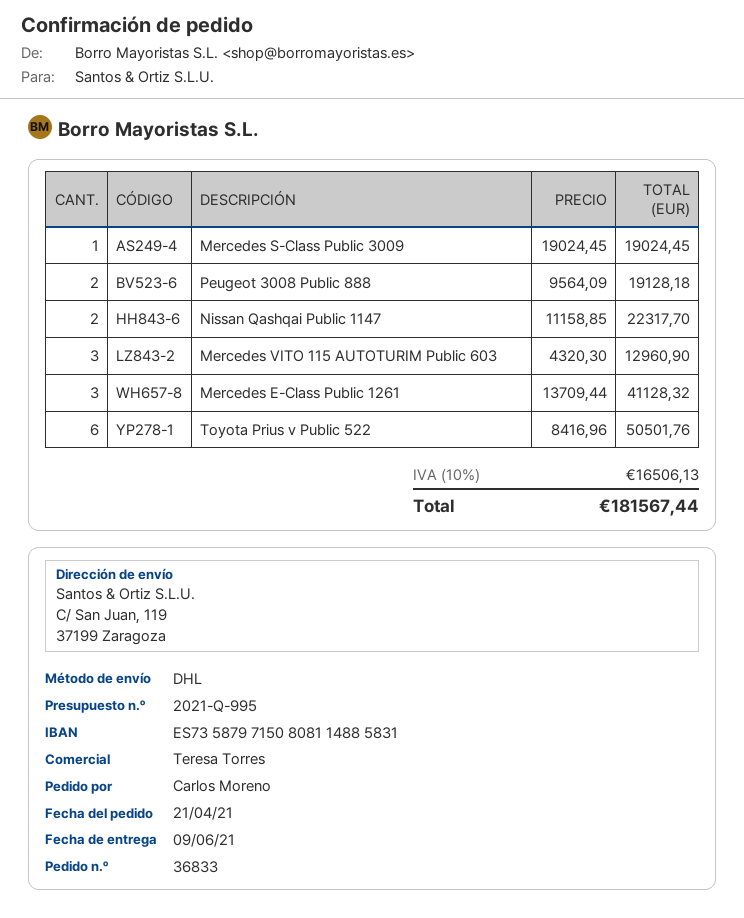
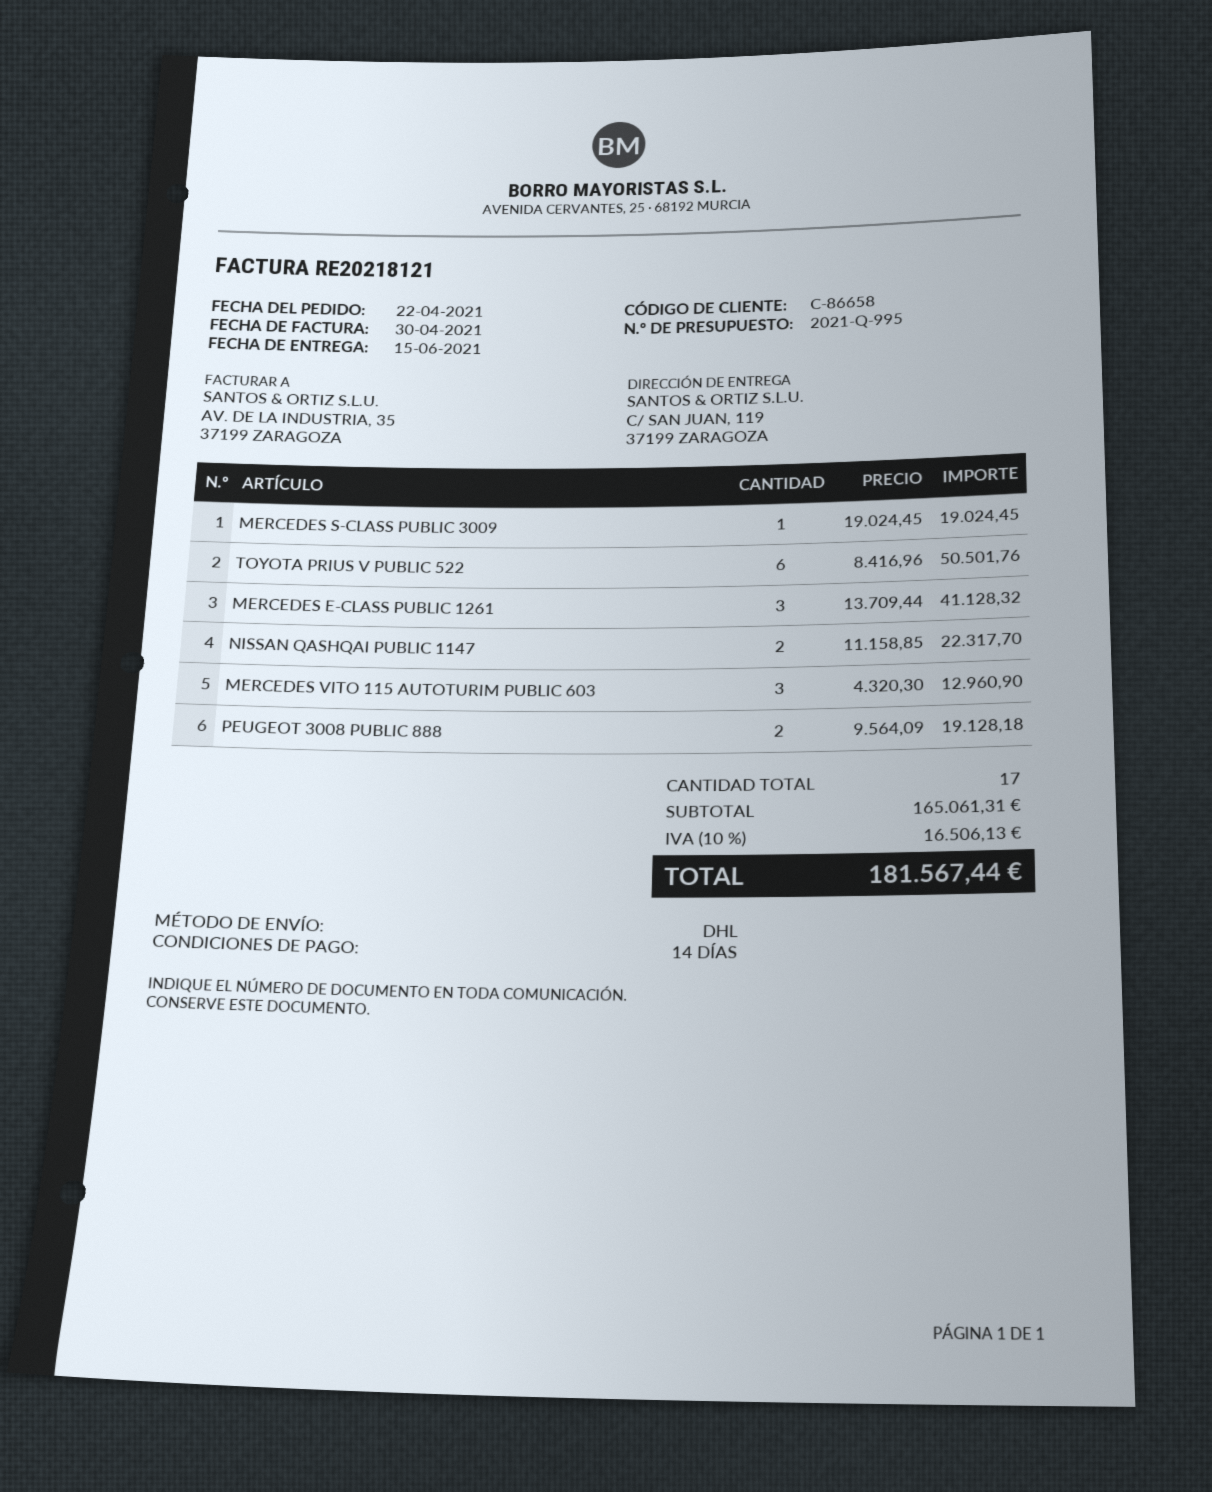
order date: 2021-04-21 -> 2021-04-22
delivery date: 2021-06-09 -> 2021-06-15

